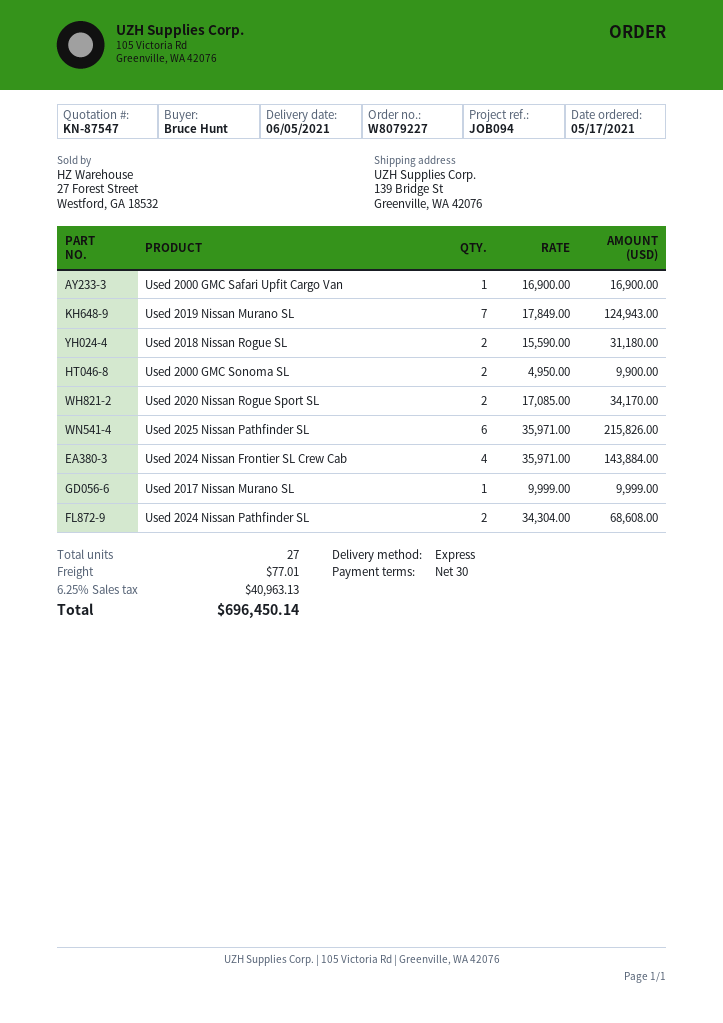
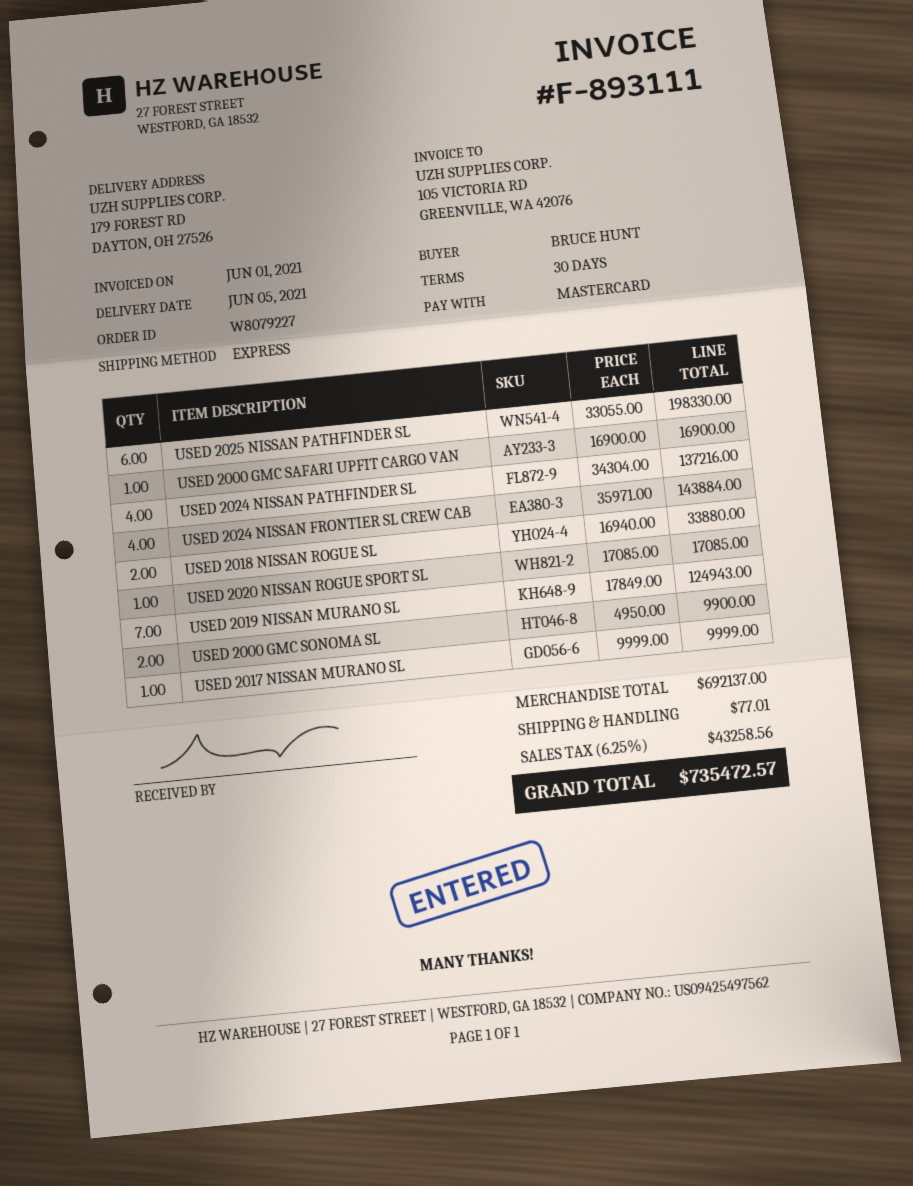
ship to: 139 Bridge St, Greenville, WA 42076 -> 179 FOREST RD, DAYTON, OH 27526
Used 2018 Nissan Rogue SL: 2 x 15590.00 = 31180.00 -> 2 x 16940.00 = 33880.00
Used 2020 Nissan Rogue Sport SL: 2 x 17085.00 = 34170.00 -> 1 x 17085.00 = 17085.00
Used 2025 Nissan Pathfinder SL: 6 x 35971.00 = 215826.00 -> 6 x 33055.00 = 198330.00
Used 2024 Nissan Pathfinder SL: 2 x 34304.00 = 68608.00 -> 4 x 34304.00 = 137216.00
tax: 6.25% = 40963.13 -> 6.25% = 43258.56
total: 696450.14 -> 735472.57

